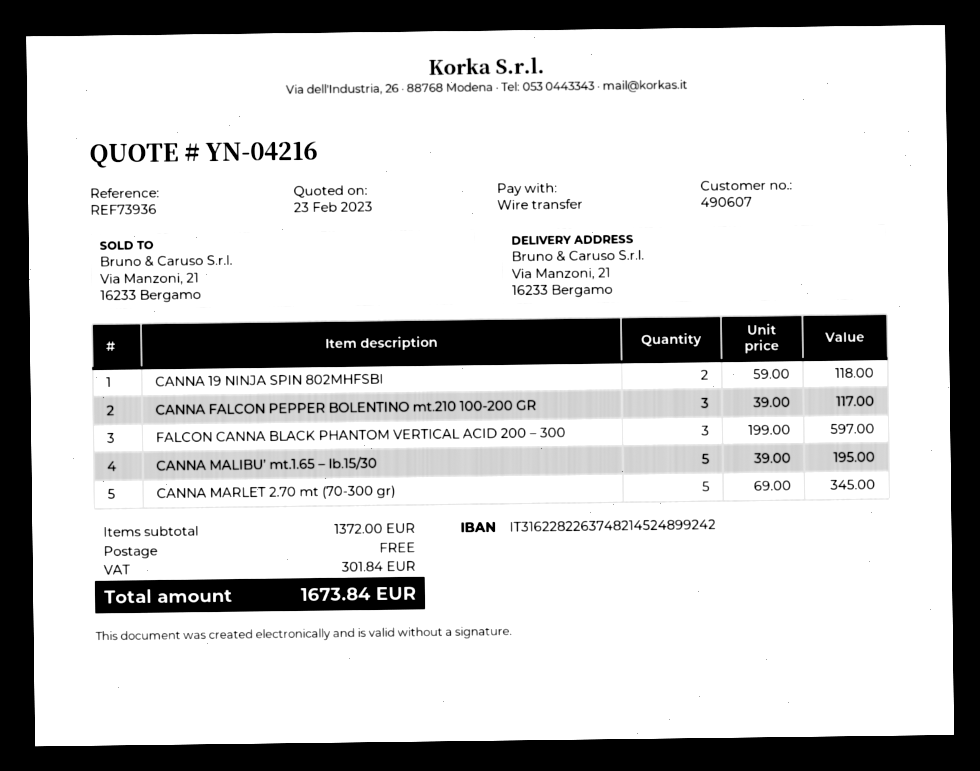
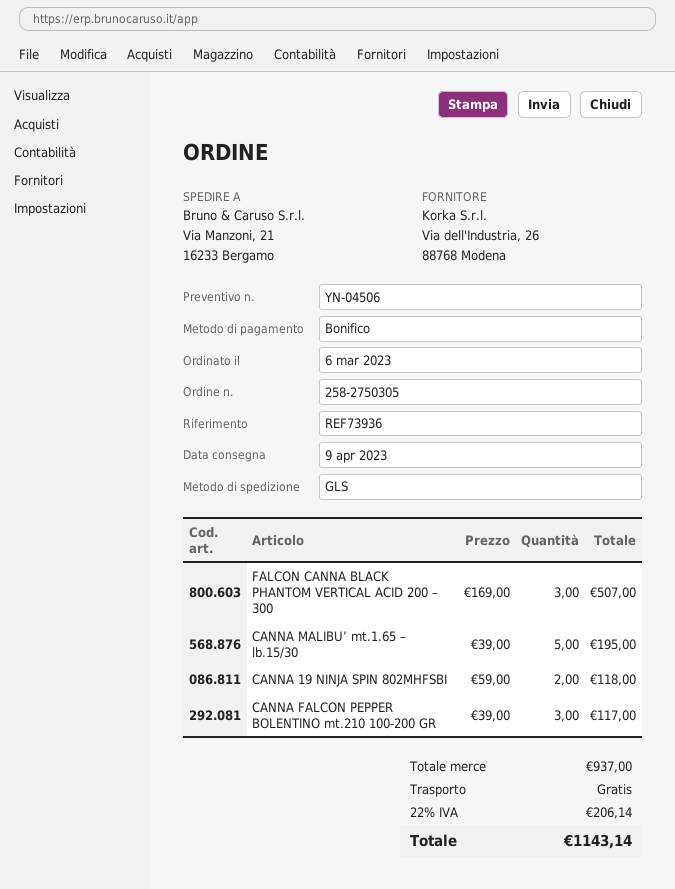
quote number: YN-04216 -> YN-04506
FALCON CANNA BLACK PHANTOM VERTICAL ACID 200 – 300: 3 x 199.00 = 597.00 -> 3 x 169.00 = 507.00
CANNA MARLET 2.70 mt (70-300 gr): 5 x 69.00 = 345.00 -> none
subtotal: 1372.00 -> 937.00
tax: 301.84 -> 206.14
total: 1673.84 -> 1143.14

